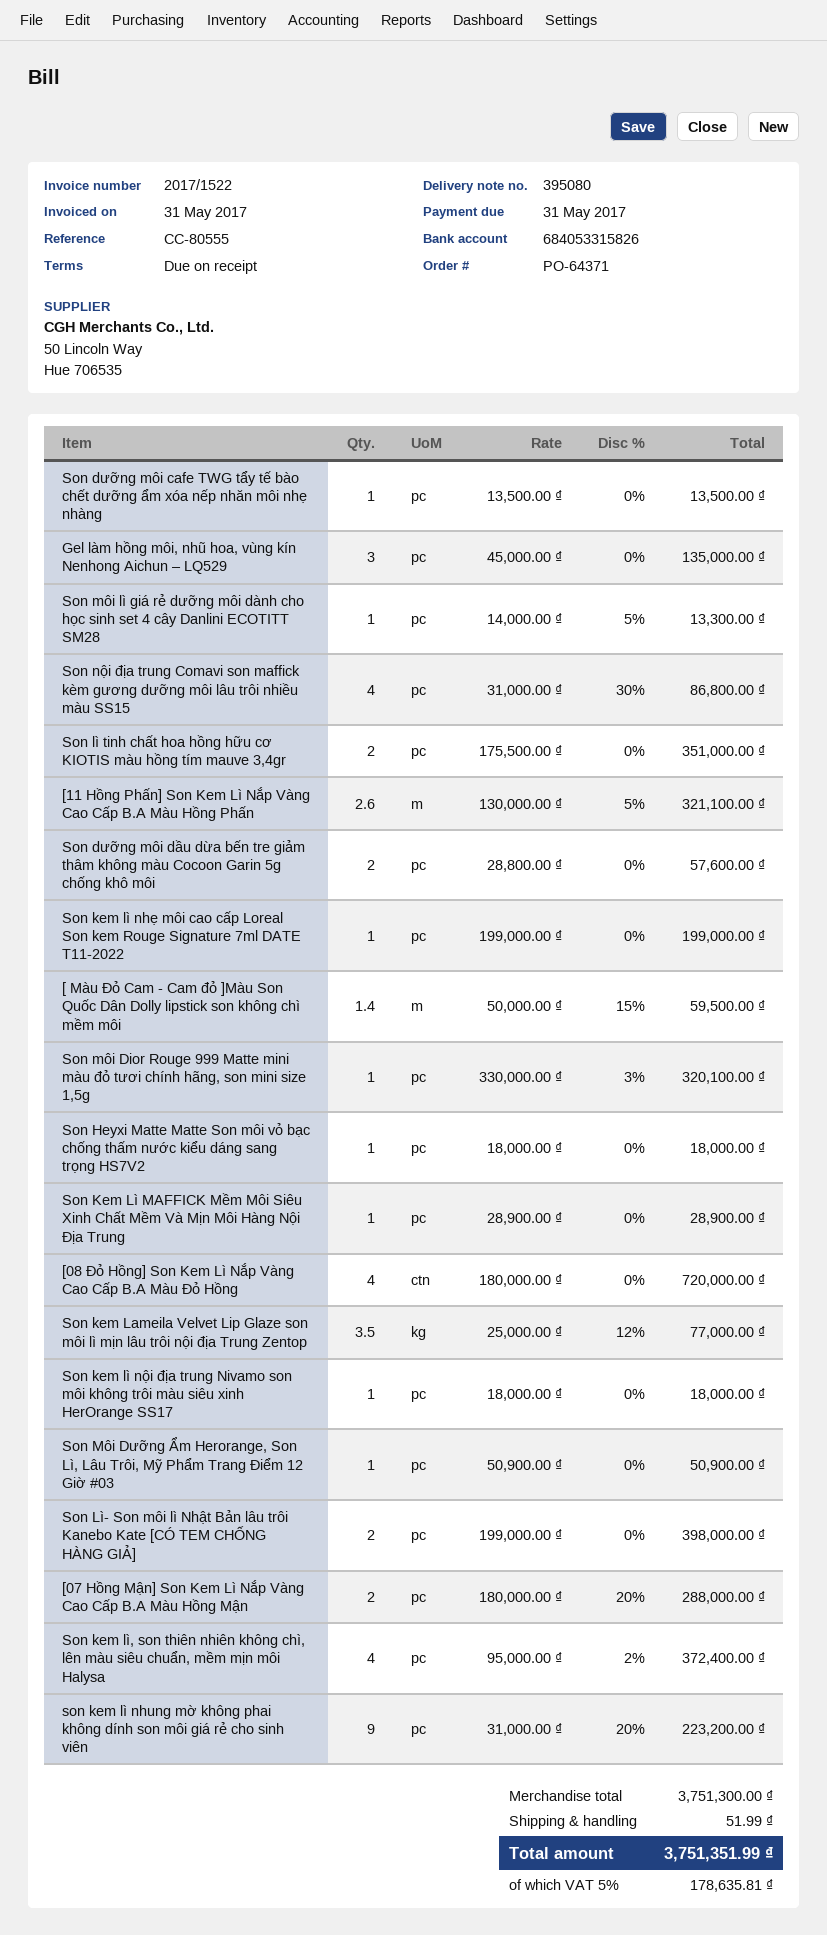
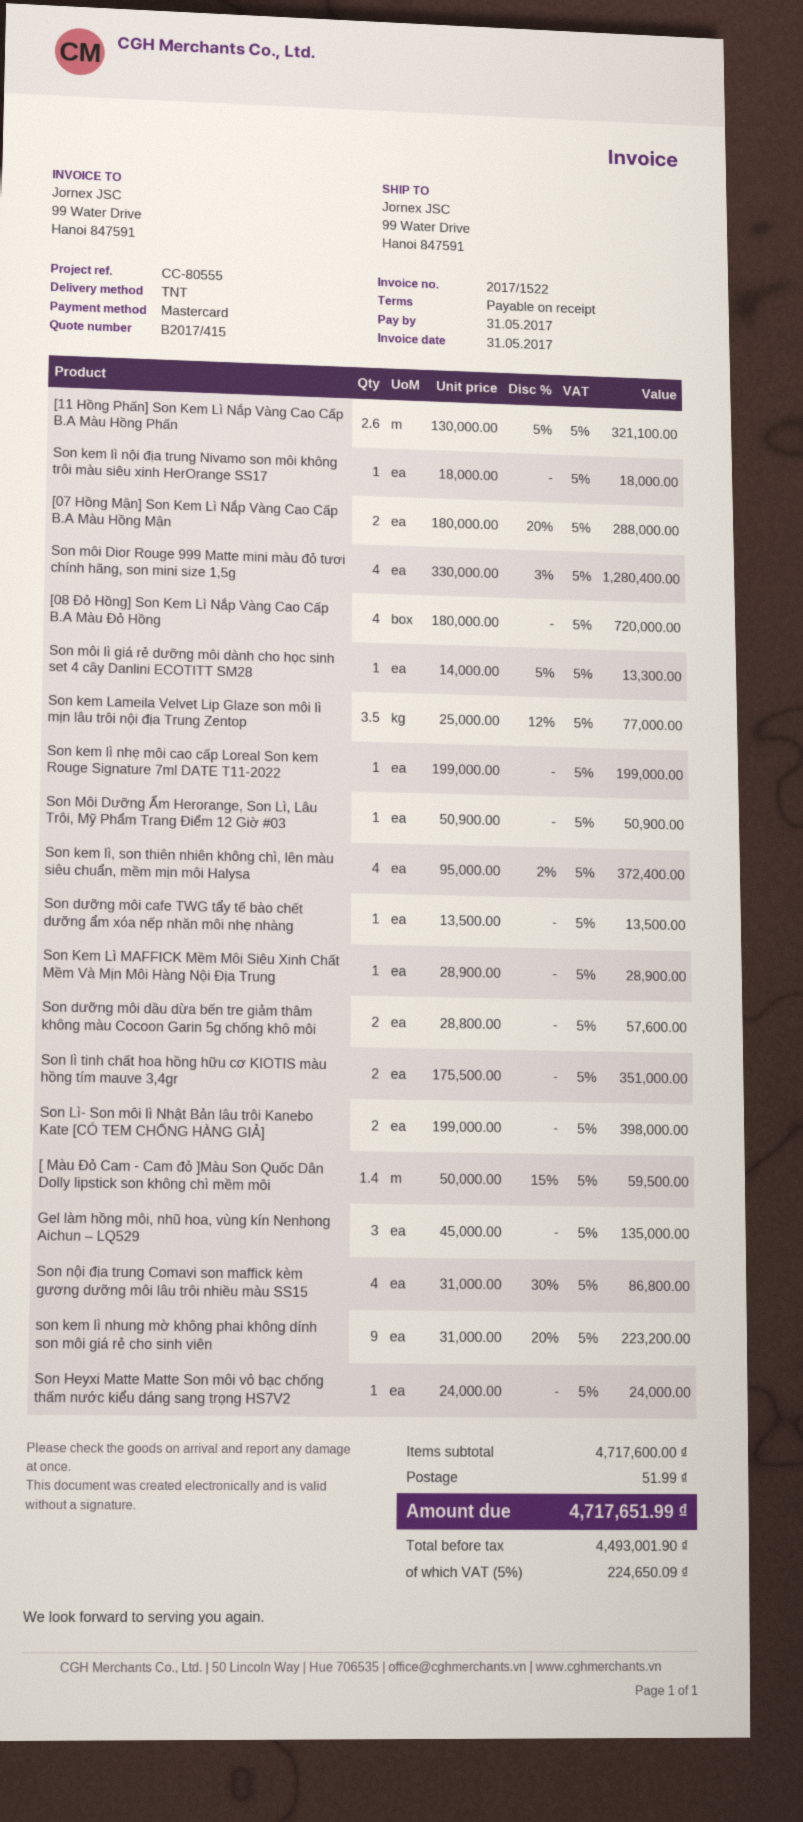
Son môi Dior Rouge 999 Matte mini màu đỏ tươi chính hãng, son mini size 1,5g: 1 x 330000.00 - 3% = 320100.00 -> 4 x 330000.00 - 3% = 1280400.00
Son Heyxi Matte Matte Son môi vỏ bạc chống thấm nước kiểu dáng sang trọng HS7V2: 1 x 18000.00 = 18000.00 -> 1 x 24000.00 = 24000.00
subtotal: 3751300.00 -> 4717600.00
tax: 5% = 178635.81 -> 5% = 224650.09
total: 3751351.99 -> 4717651.99

